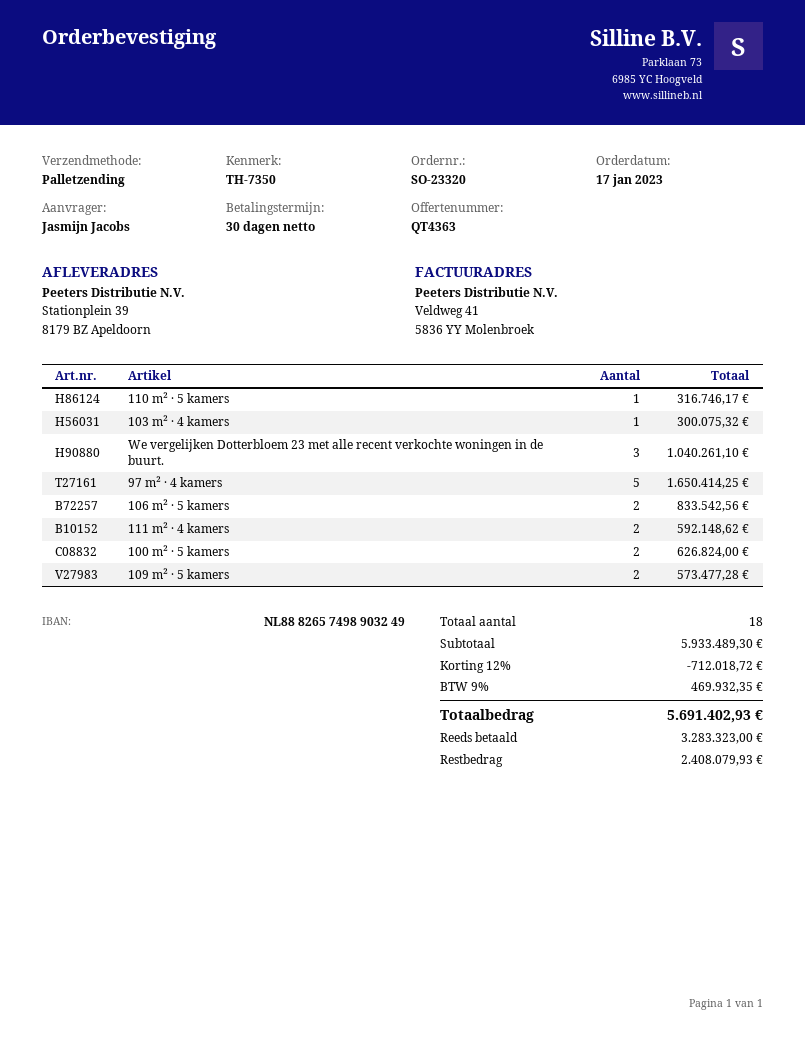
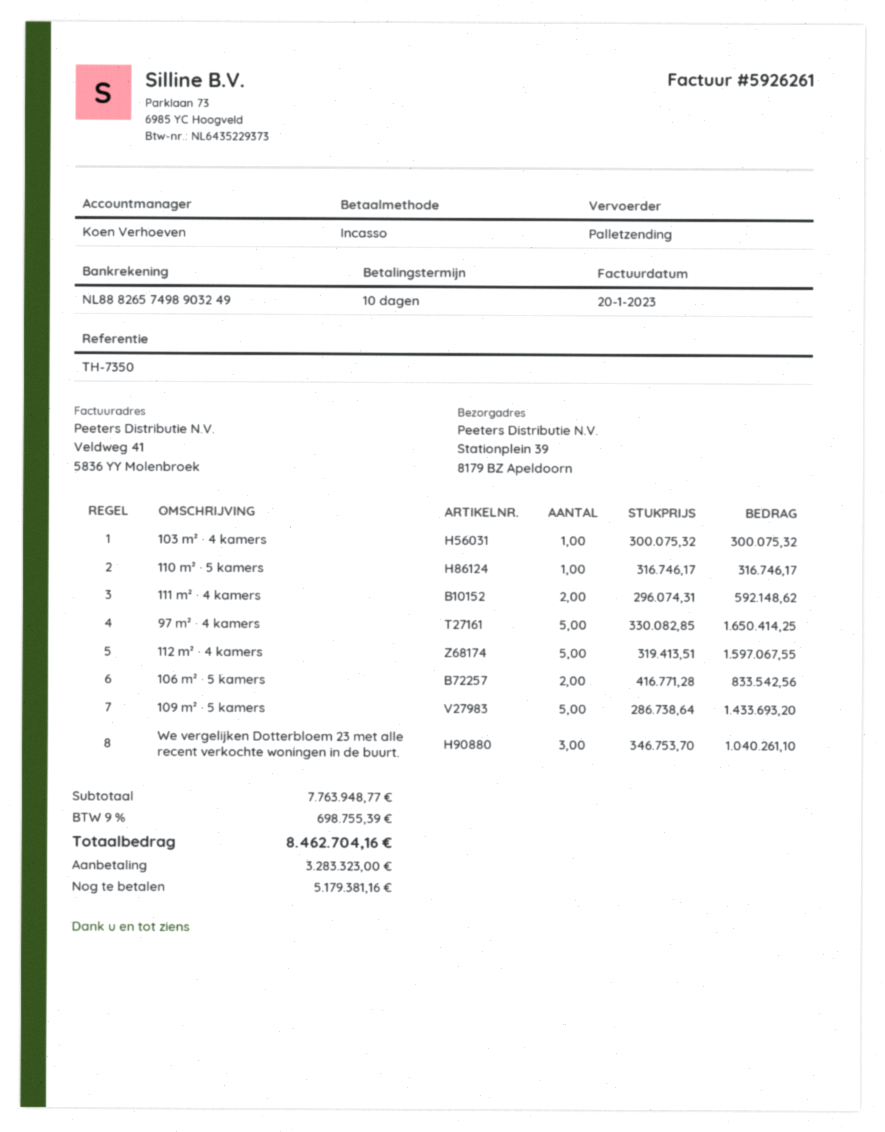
payment terms: 30 days -> 10 days
100 m² · 5 kamers: 2 for 626824.00 -> none
109 m² · 5 kamers: 2 for 573477.28 -> 5 for 1433693.20
112 m² · 4 kamers: none -> 5 for 1597067.55
subtotal: 5933489.30 -> 7763948.77
discount: 12% = 712018.72 -> none
tax: 9% = 469932.35 -> 9% = 698755.39
total: 5691402.93 -> 8462704.16
balance: 2408079.93 -> 5179381.16

